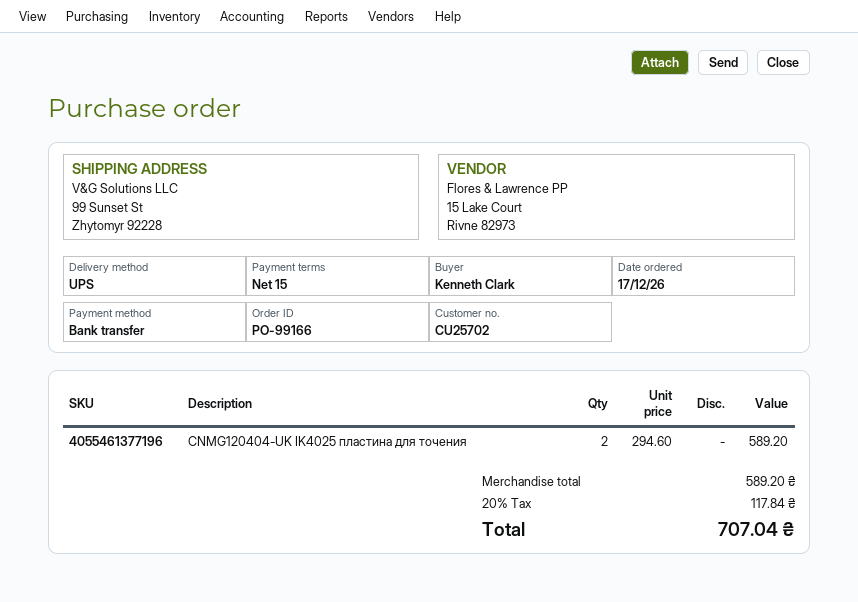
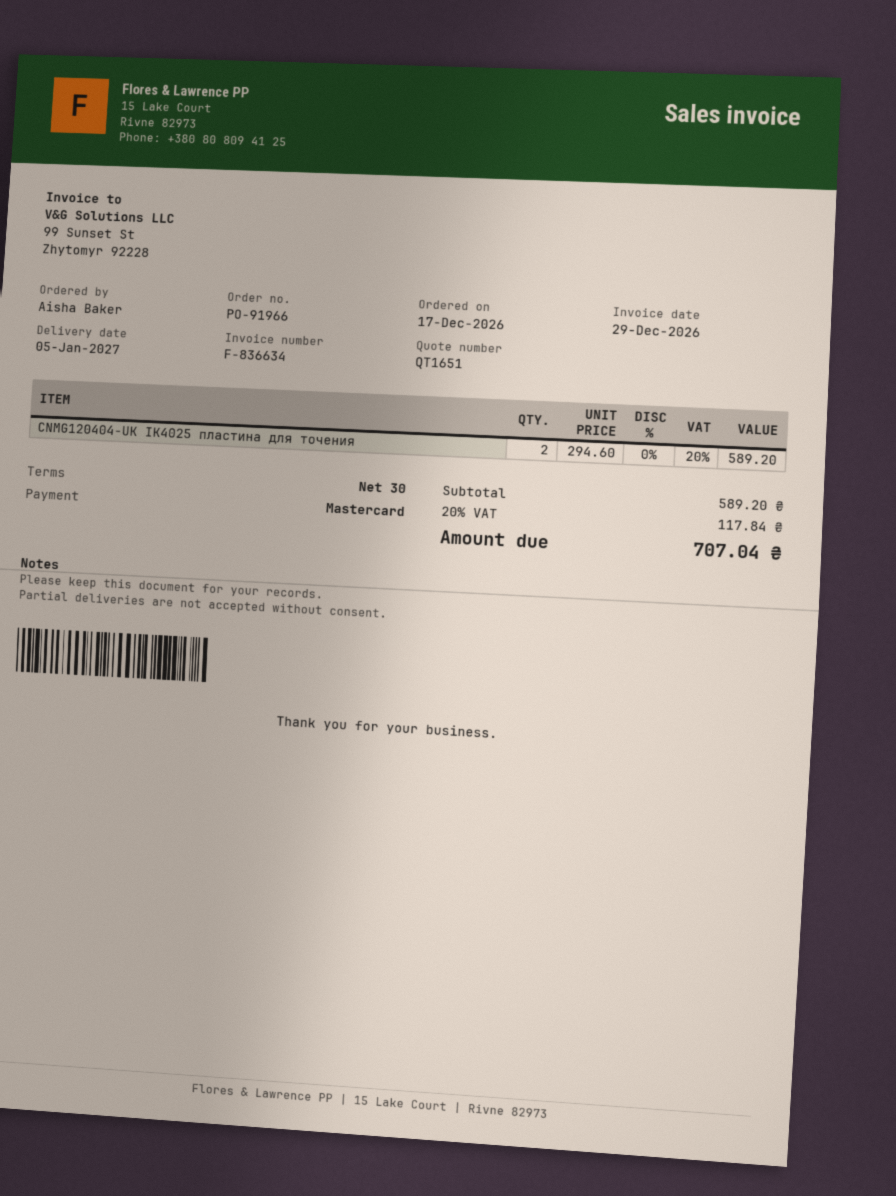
order number: PO-99166 -> PO-91966
payment terms: 15 days -> 30 days
ordered by: Kenneth Clark -> Aisha Baker
payment method: bank transfer -> Mastercard

